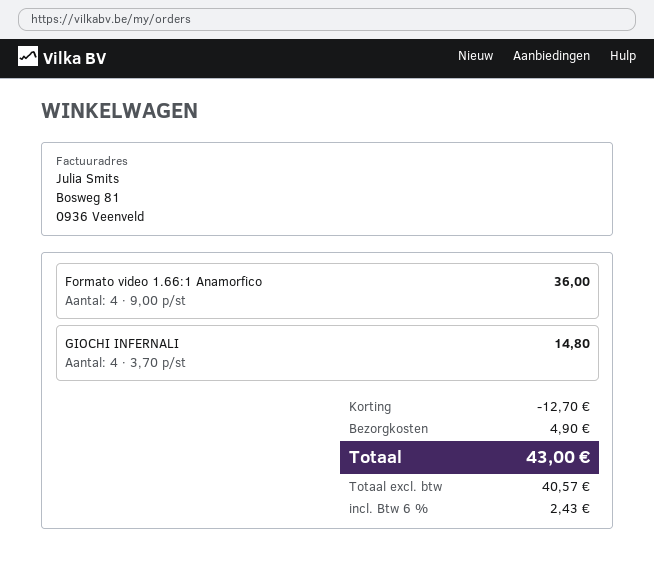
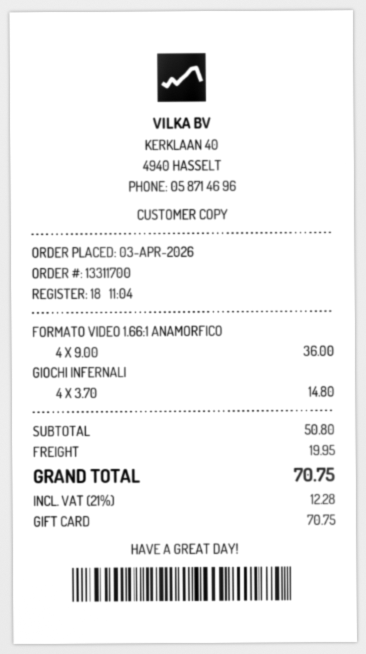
discount: 12.70 -> none
shipping: 4.90 -> 19.95
tax: 6% = 2.43 -> 21% = 12.28
total: 43.00 -> 70.75

